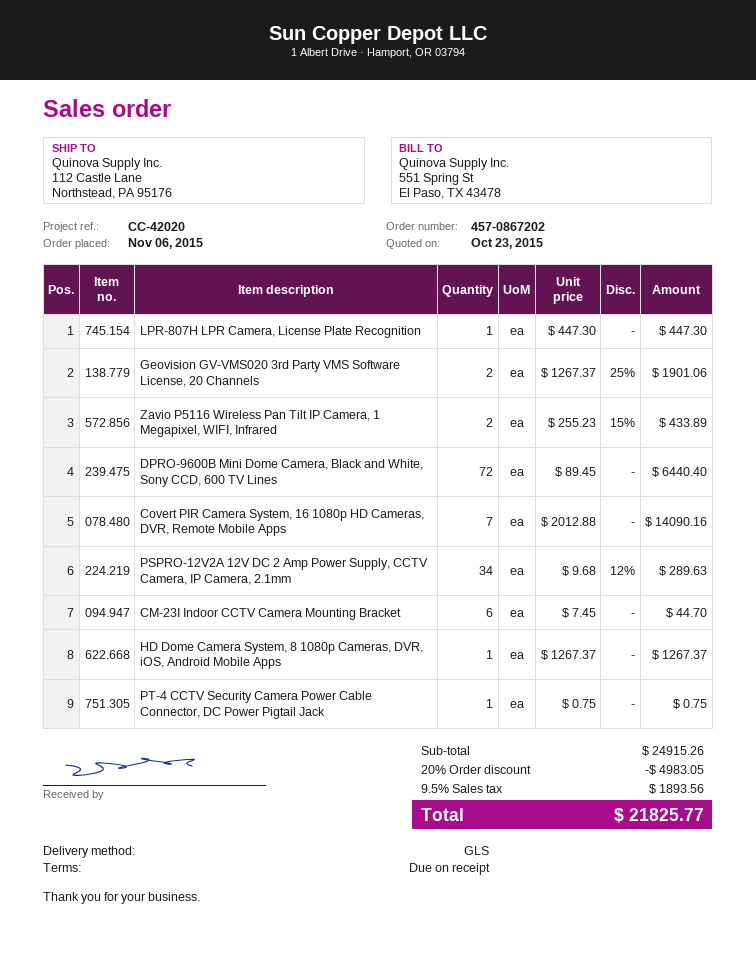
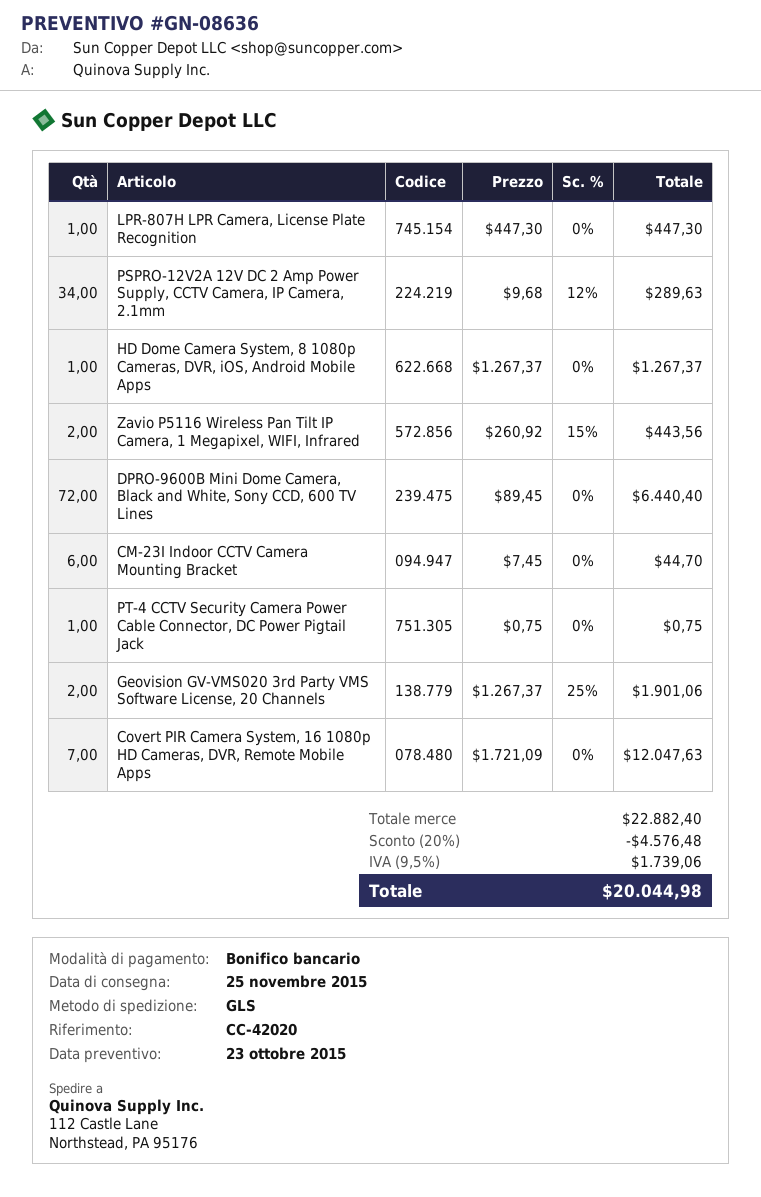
Zavio P5116 Wireless Pan Tilt IP Camera, 1 Megapixel, WIFI, Infrared: 2 x 255.23 - 15% = 433.89 -> 2 x 260.92 - 15% = 443.56
Covert PIR Camera System, 16 1080p HD Cameras, DVR, Remote Mobile Apps: 7 x 2012.88 = 14090.16 -> 7 x 1721.09 = 12047.63
subtotal: 24915.26 -> 22882.40
discount: 20% = 4983.05 -> 20% = 4576.48
tax: 9.5% = 1893.56 -> 9.5% = 1739.06
total: 21825.77 -> 20044.98

